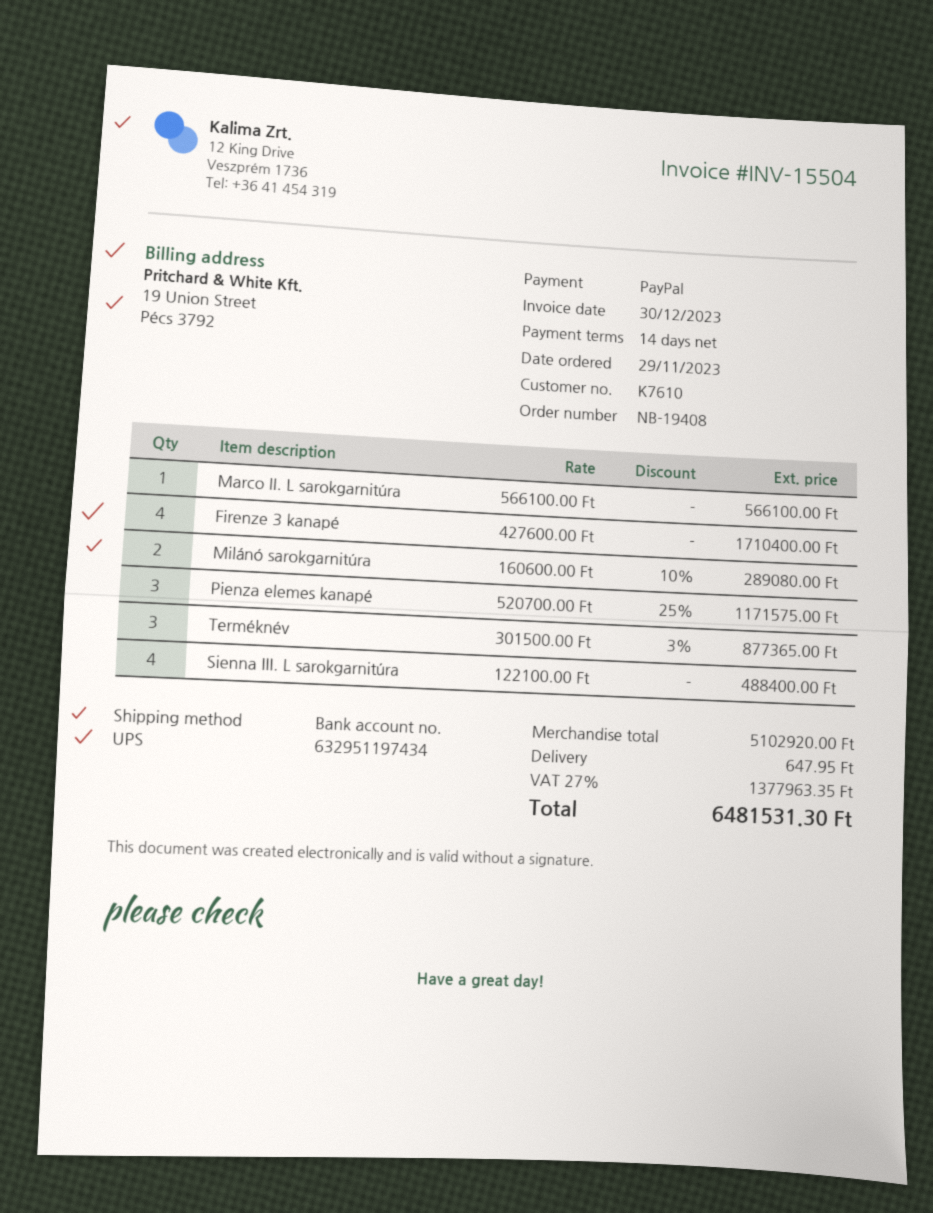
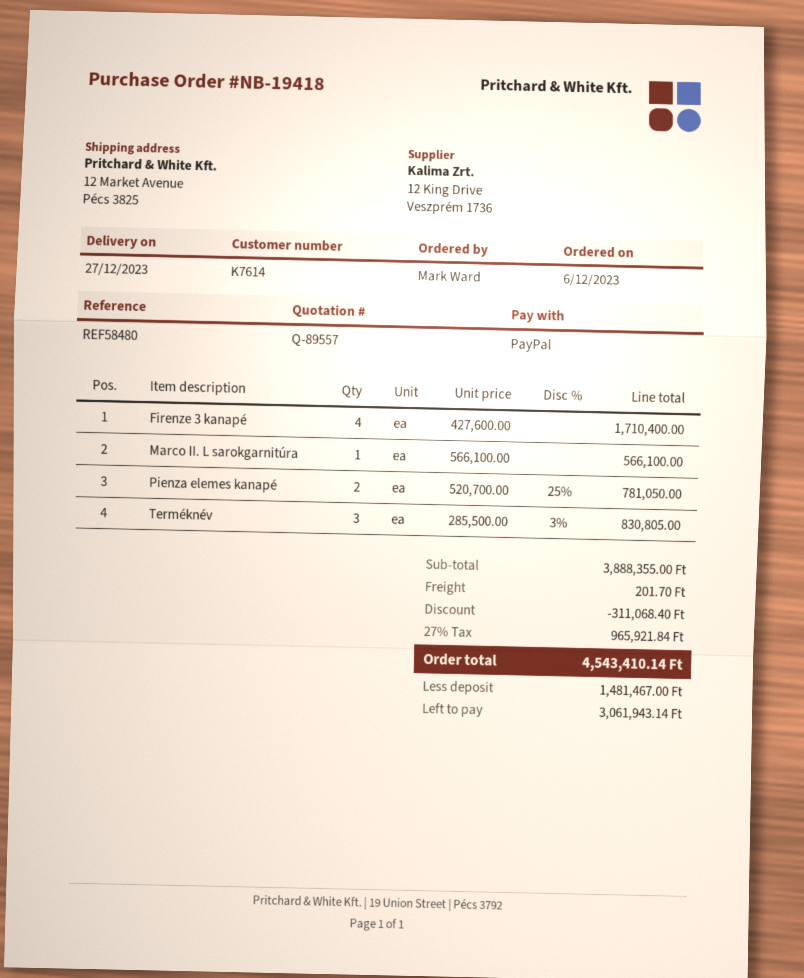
order number: NB-19408 -> NB-19418
order date: 2023-11-29 -> 2023-12-06
customer number: K7610 -> K7614
Milánó sarokgarnitúra: 2 x 160600.00 - 10% = 289080.00 -> none
Pienza elemes kanapé: 3 x 520700.00 - 25% = 1171575.00 -> 2 x 520700.00 - 25% = 781050.00
Terméknév: 3 x 301500.00 - 3% = 877365.00 -> 3 x 285500.00 - 3% = 830805.00
Sienna III. L sarokgarnitúra: 4 x 122100.00 = 488400.00 -> none
subtotal: 5102920.00 -> 3888355.00
discount: none -> 311068.40
shipping: 647.95 -> 201.70
tax: 27% = 1377963.35 -> 27% = 965921.84
total: 6481531.30 -> 4543410.14

